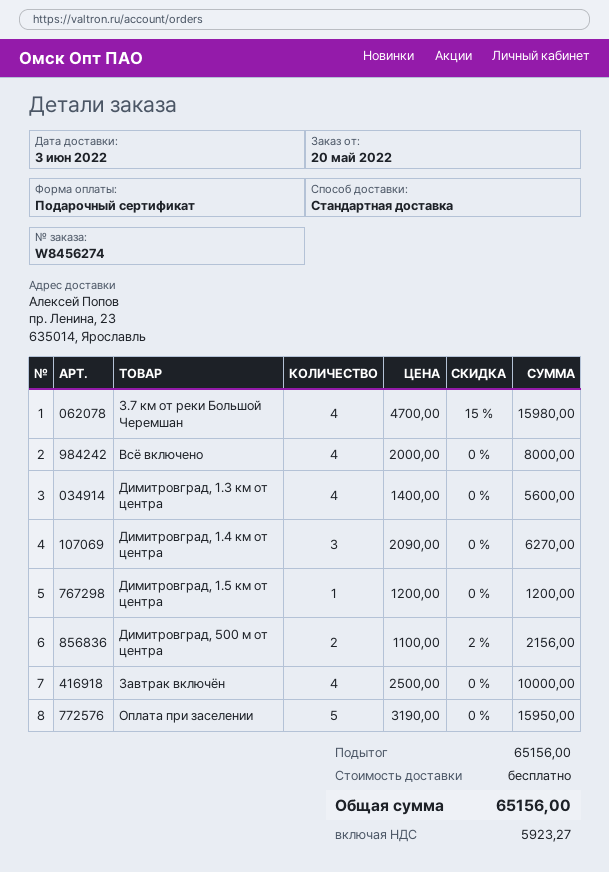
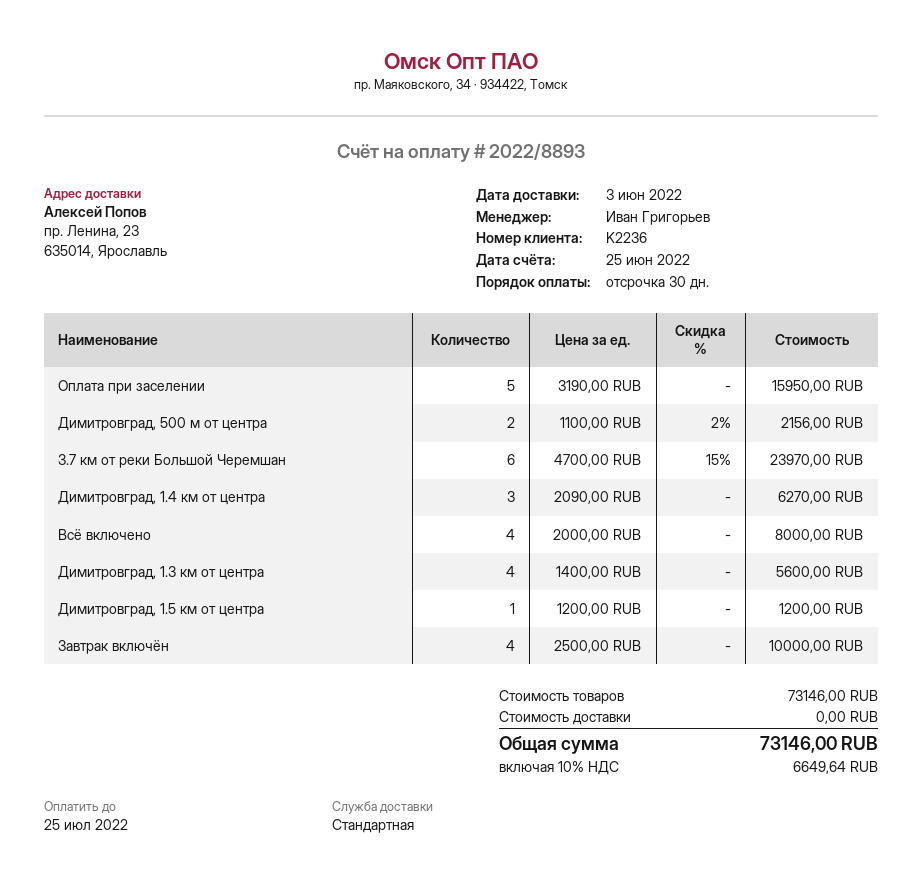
3.7 км от реки Большой Черемшан: 4 x 4700.00 - 15% = 15980.00 -> 6 x 4700.00 - 15% = 23970.00
subtotal: 65156.00 -> 73146.00
tax: 5923.27 -> 6649.64
total: 65156.00 -> 73146.00

